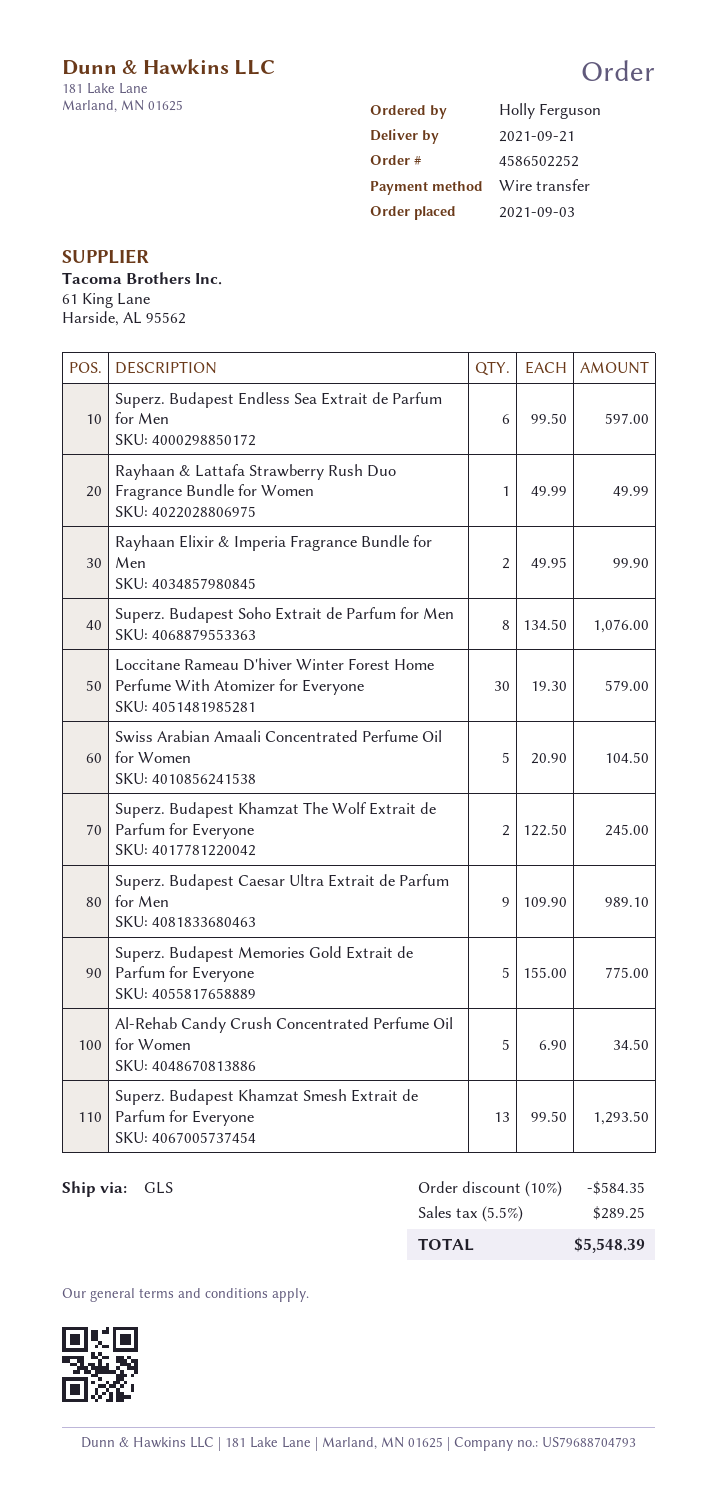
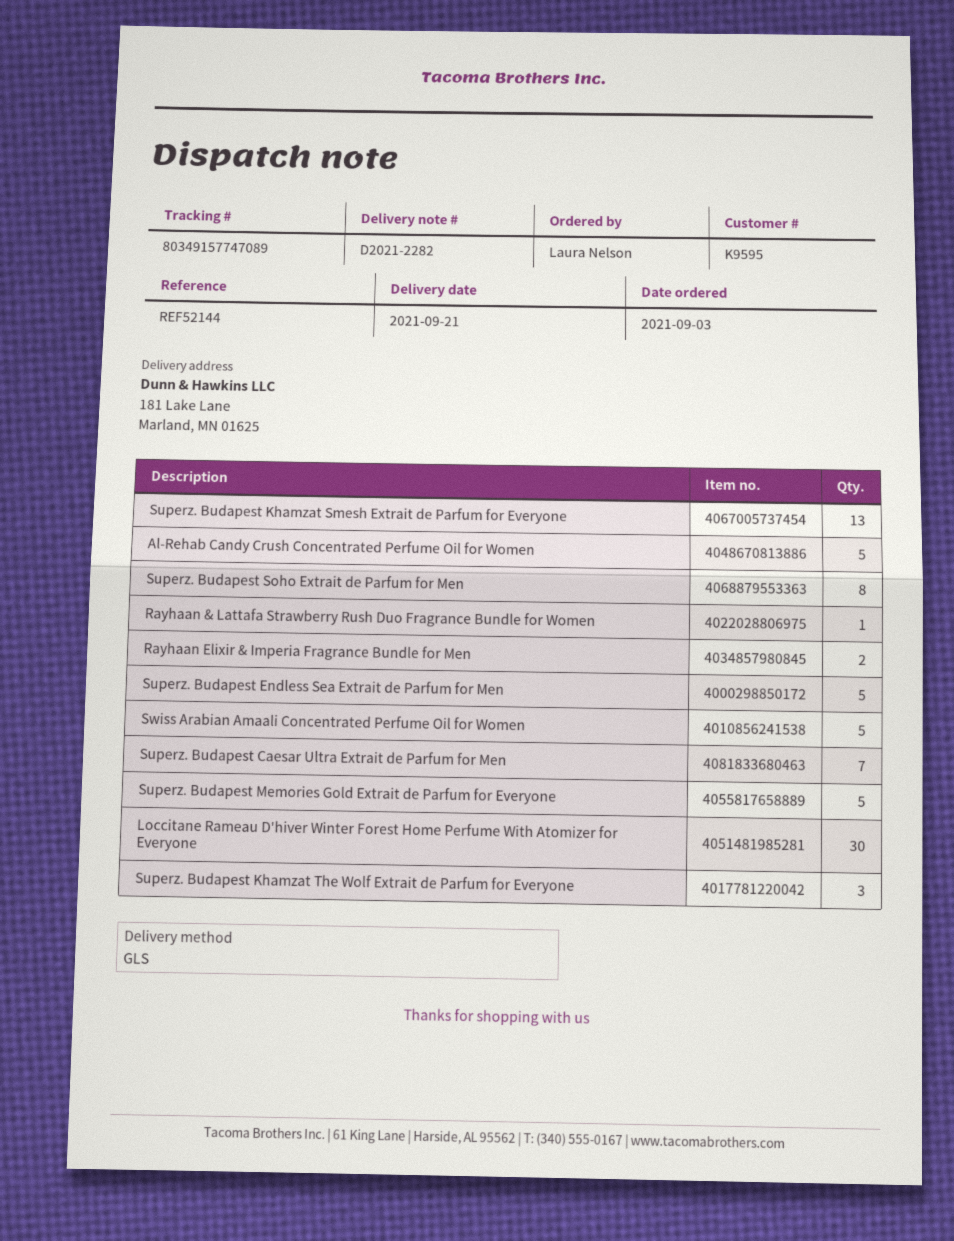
ordered by: Holly Ferguson -> Laura Nelson
Superz. Budapest Endless Sea Extrait de Parfum for Men: 6 -> 5
Superz. Budapest Khamzat The Wolf Extrait de Parfum for Everyone: 2 -> 3
Superz. Budapest Caesar Ultra Extrait de Parfum for Men: 9 -> 7

